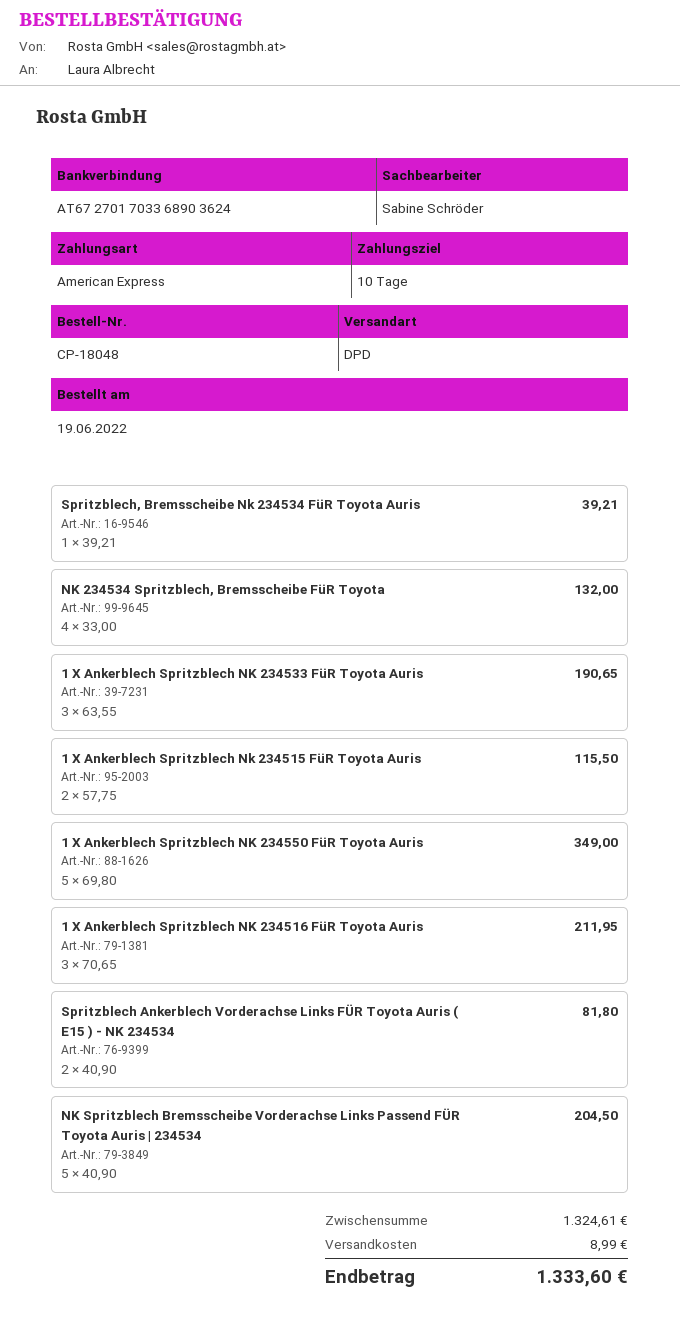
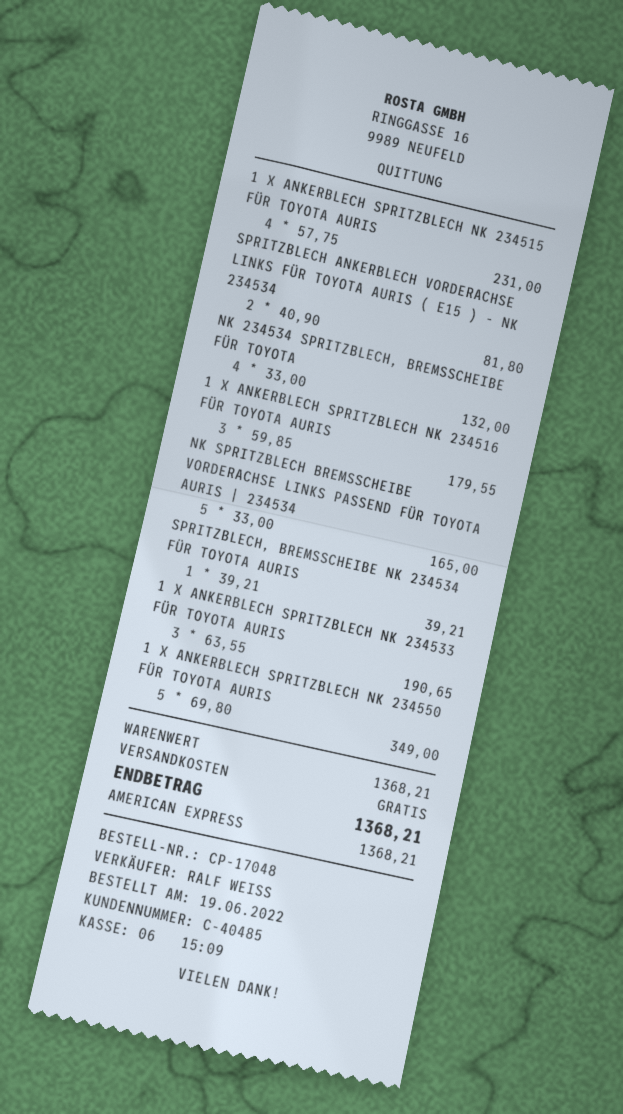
order number: CP-18048 -> CP-17048
sales rep: Sabine Schröder -> RALF WEISS
1 X Ankerblech Spritzblech Nk 234515 FüR Toyota Auris: 2 x 57.75 = 115.50 -> 4 x 57.75 = 231.00
1 X Ankerblech Spritzblech NK 234516 FüR Toyota Auris: 3 x 70.65 = 211.95 -> 3 x 59.85 = 179.55
NK Spritzblech Bremsscheibe Vorderachse Links Passend FÜR Toyota Auris | 234534: 5 x 40.90 = 204.50 -> 5 x 33.00 = 165.00
subtotal: 1324.61 -> 1368.21
shipping: 8.99 -> 0.00
total: 1333.60 -> 1368.21

